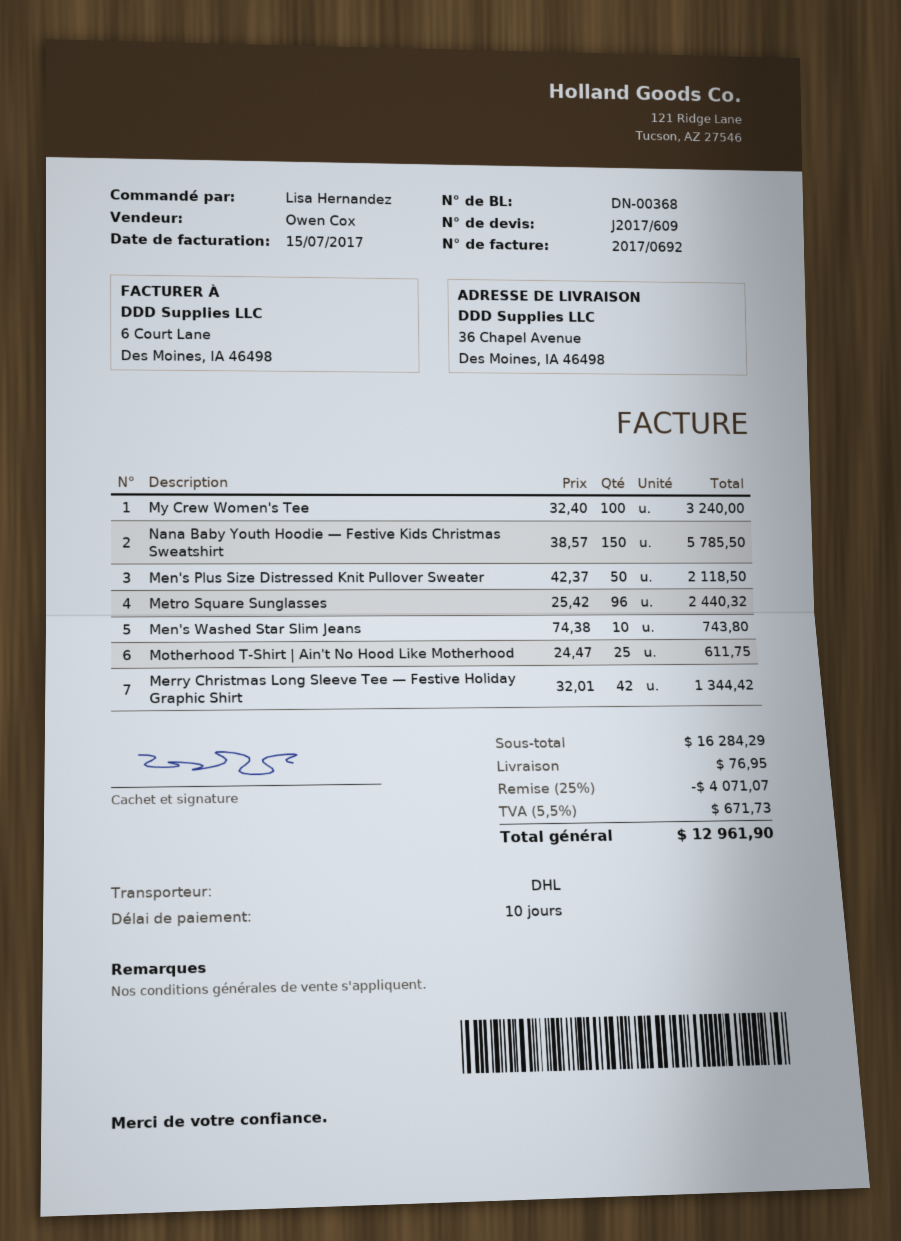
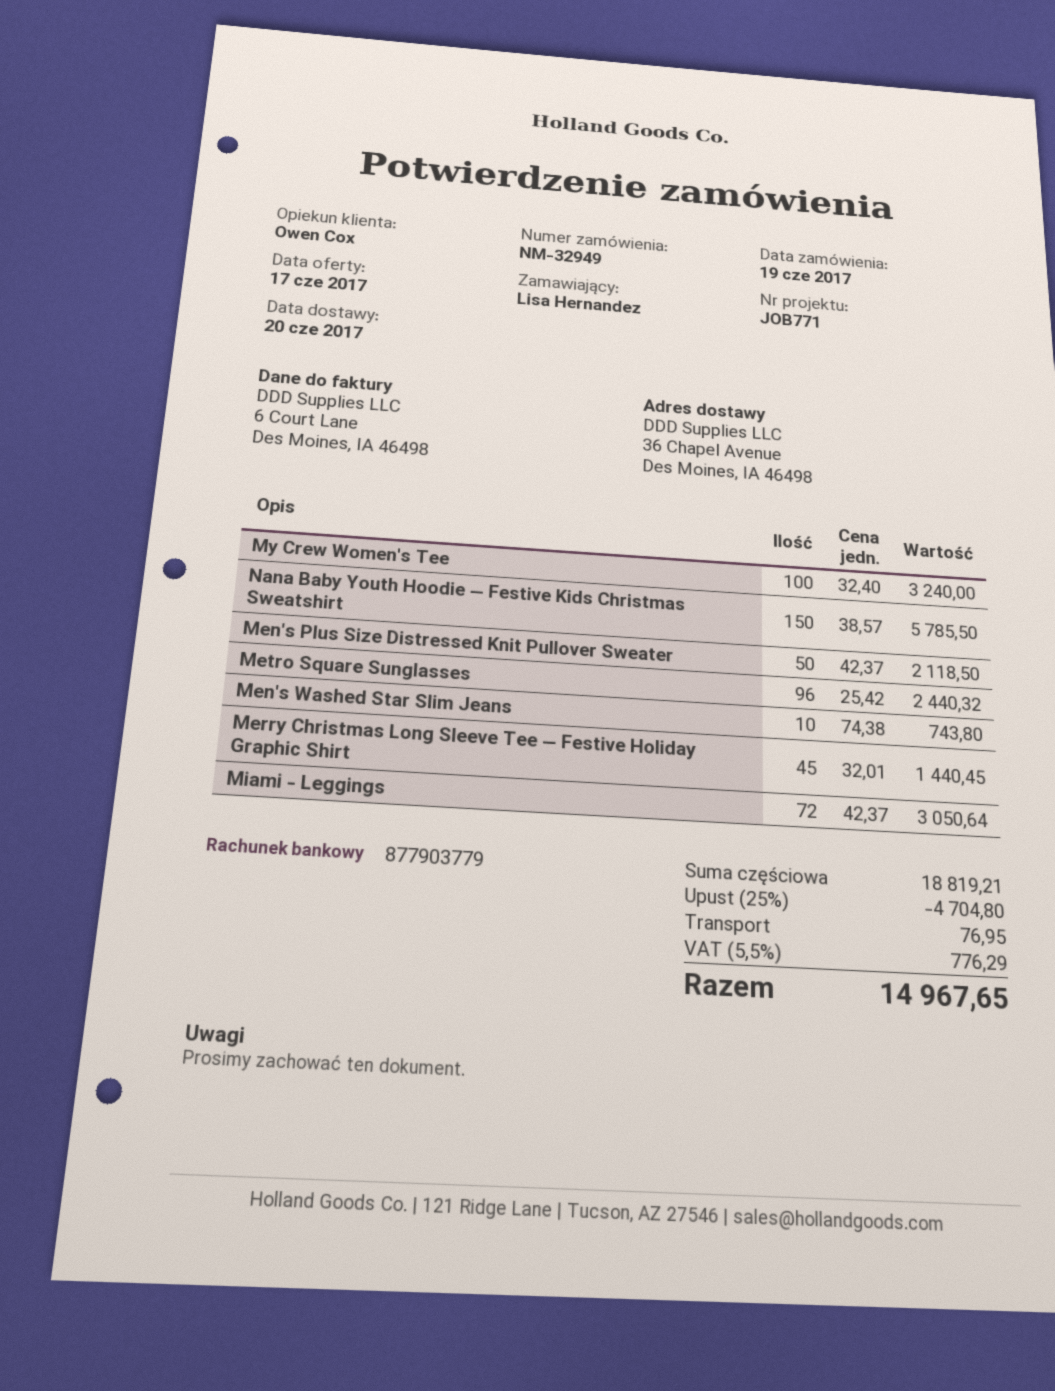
Motherhood T-Shirt | Ain't No Hood Like Motherhood: 25 x 24.47 = 611.75 -> none
Merry Christmas Long Sleeve Tee — Festive Holiday Graphic Shirt: 42 x 32.01 = 1344.42 -> 45 x 32.01 = 1440.45
Miami - Leggings: none -> 72 x 42.37 = 3050.64
subtotal: 16284.29 -> 18819.21
discount: 25% = 4071.07 -> 25% = 4704.80
tax: 5.5% = 671.73 -> 5.5% = 776.29
total: 12961.90 -> 14967.65

